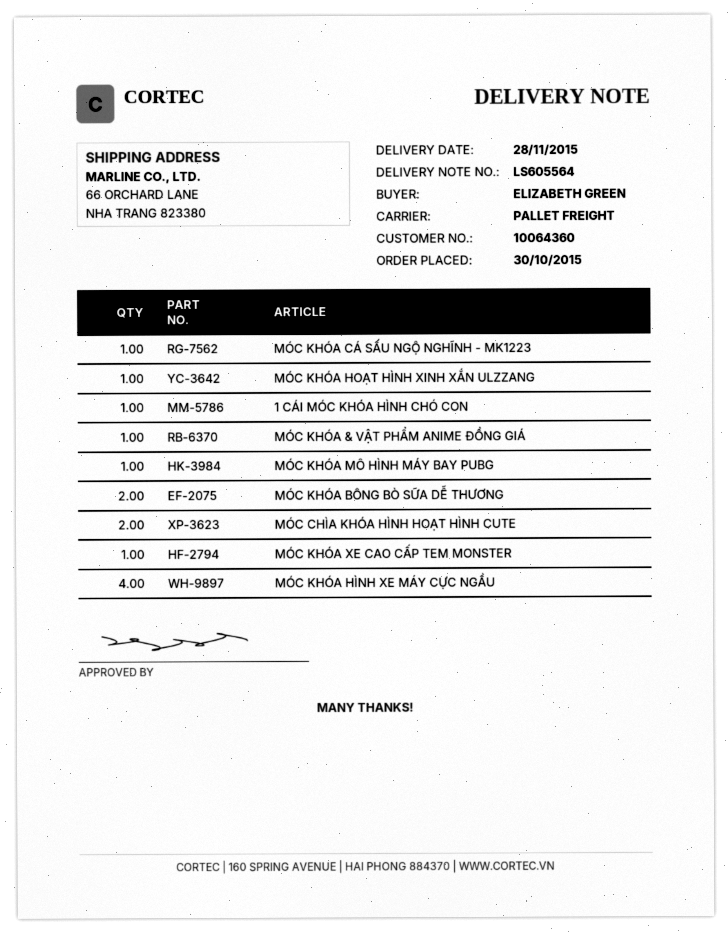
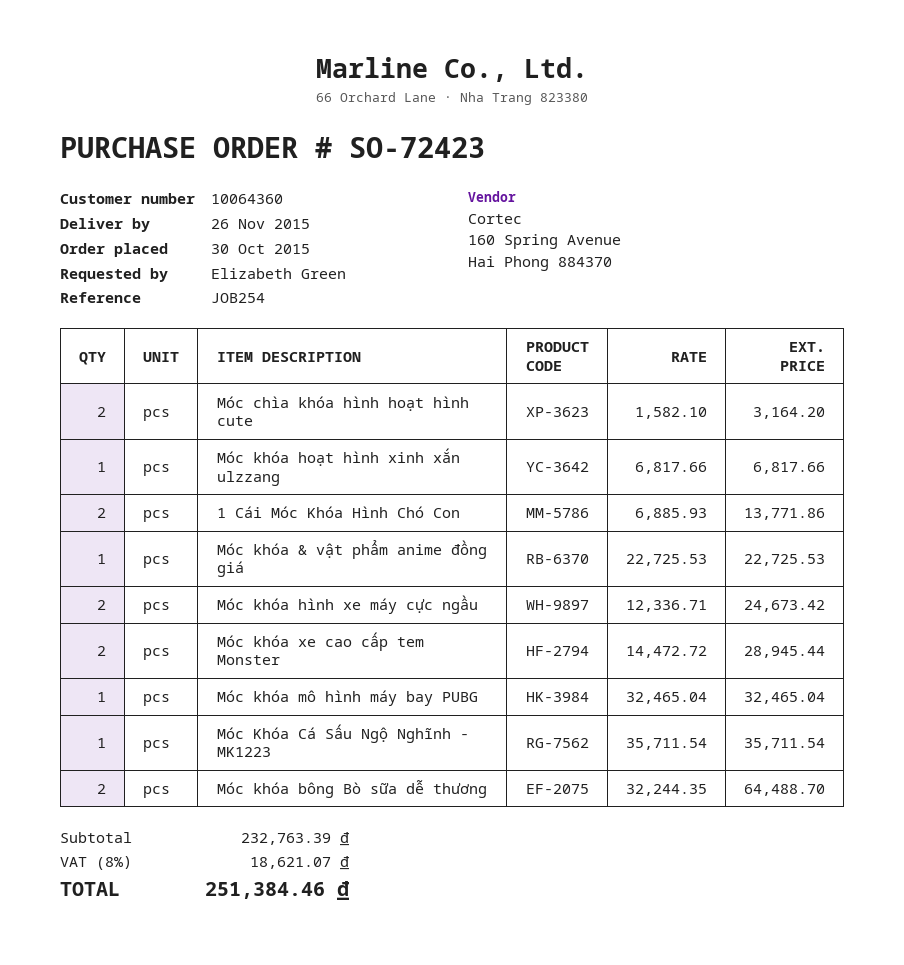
delivery date: 2015-11-28 -> 2015-11-26
1 CÁI MÓC KHÓA HÌNH CHÓ CON: 1 -> 2
MÓC KHÓA XE CAO CẤP TEM MONSTER: 1 -> 2
MÓC KHÓA HÌNH XE MÁY CỰC NGẦU: 4 -> 2

